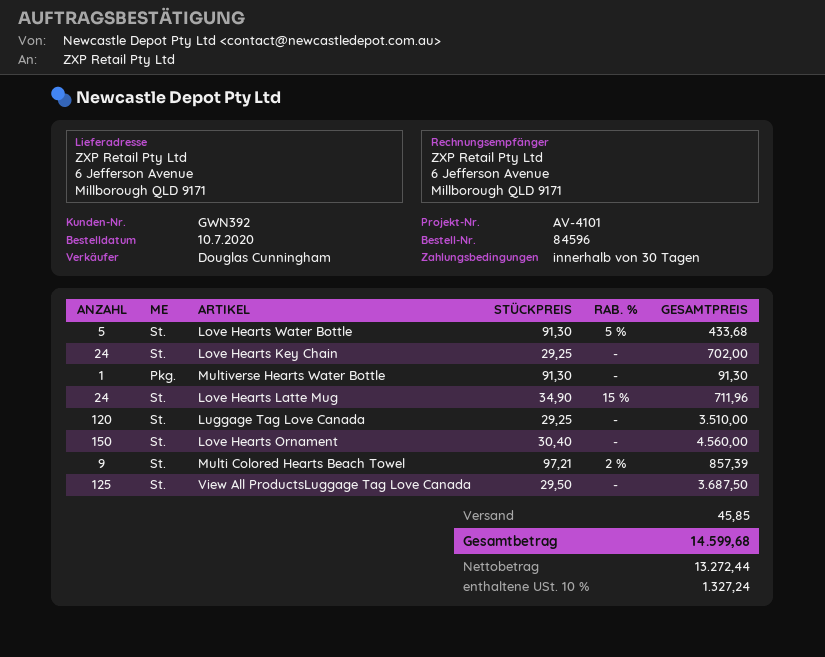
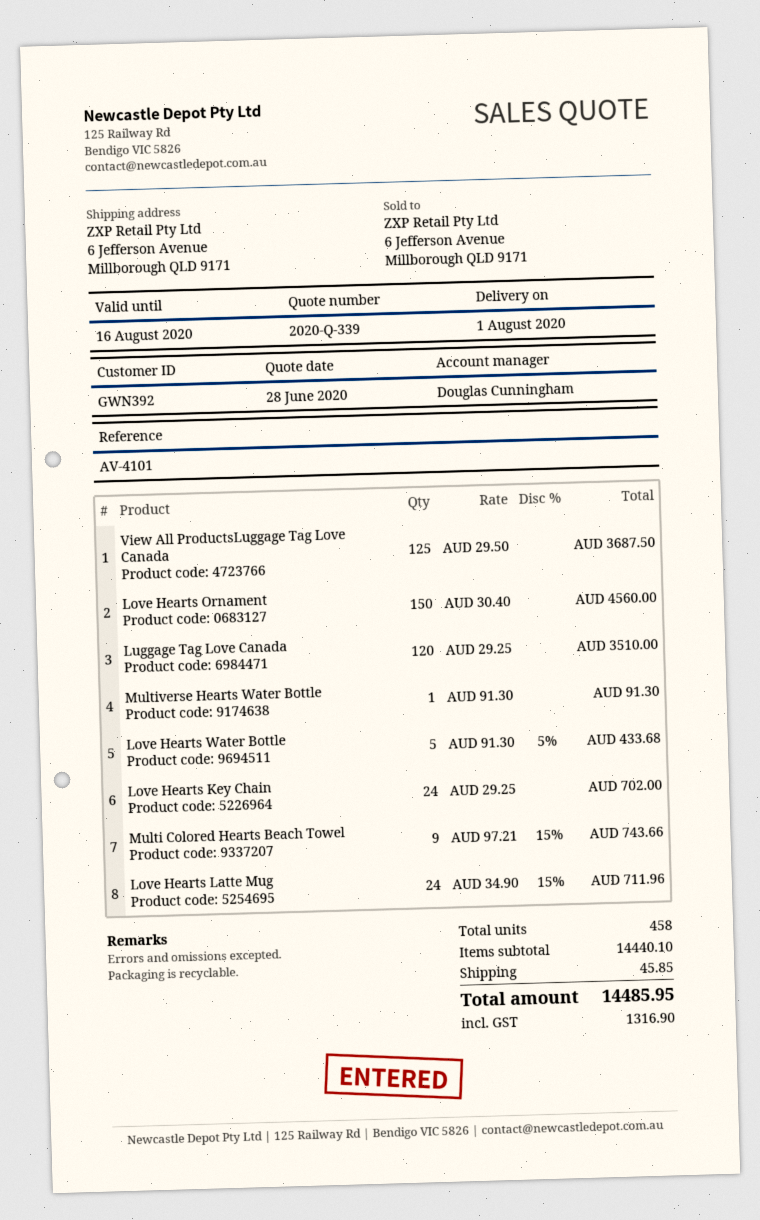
Multi Colored Hearts Beach Towel: 9 x 97.21 - 2% = 857.39 -> 9 x 97.21 - 15% = 743.66
tax: 1327.24 -> 1316.90
total: 14599.68 -> 14485.95

